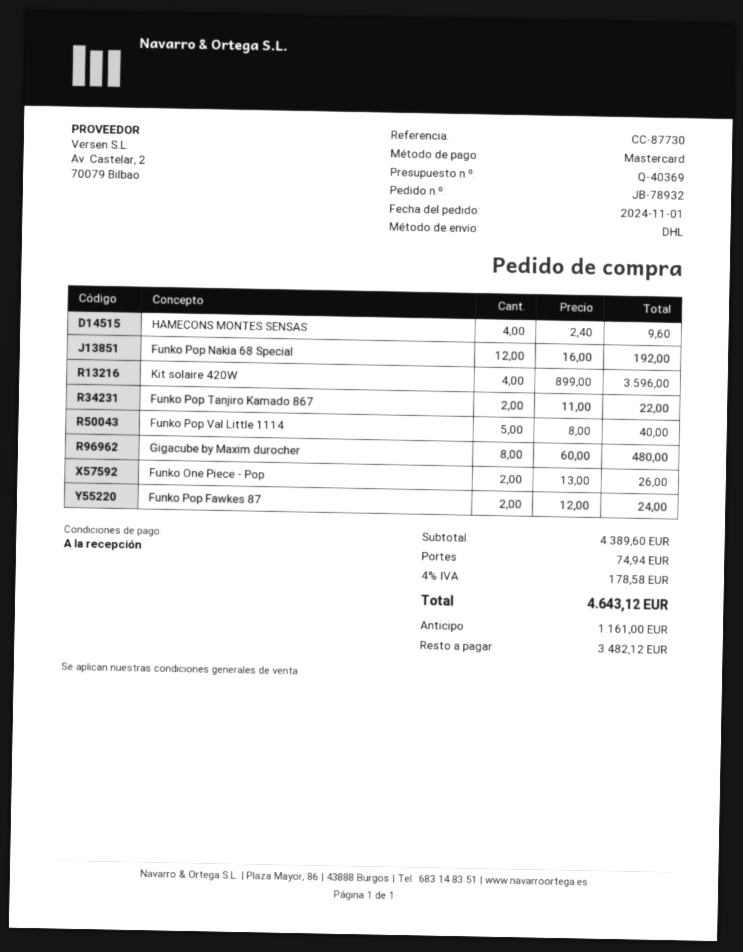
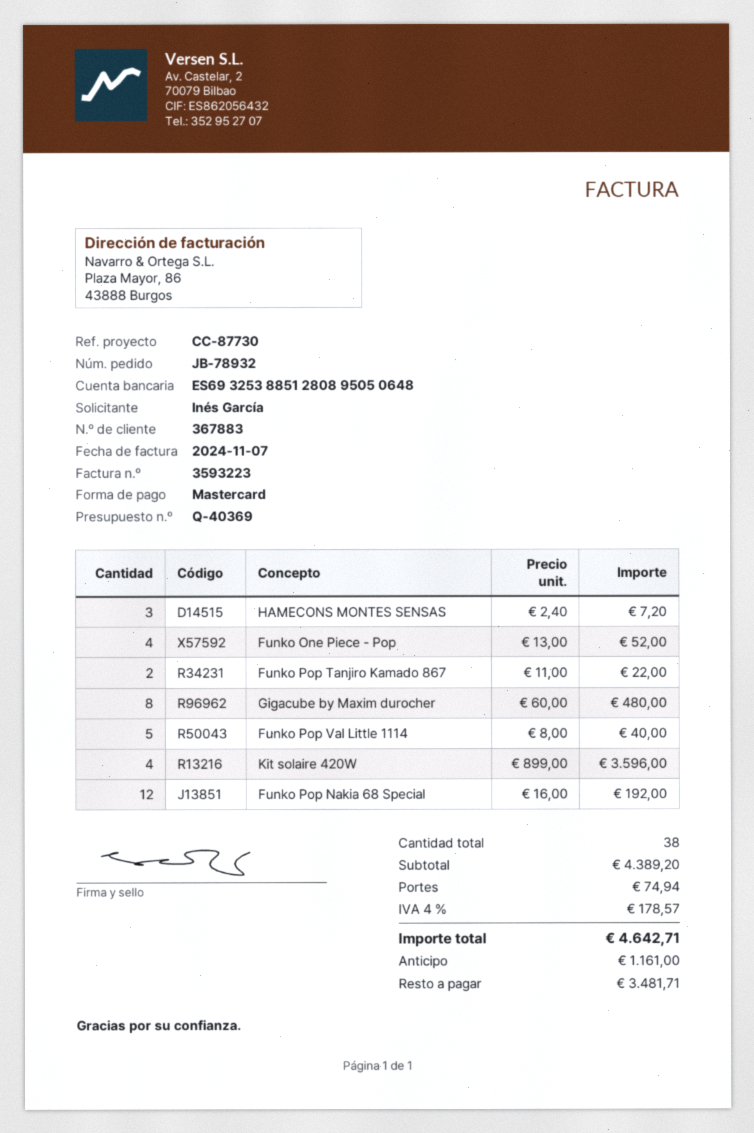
HAMECONS MONTES SENSAS: 4 x 2.40 = 9.60 -> 3 x 2.40 = 7.20
Funko One Piece - Pop: 2 x 13.00 = 26.00 -> 4 x 13.00 = 52.00
Funko Pop Fawkes 87: 2 x 12.00 = 24.00 -> none
subtotal: 4389.60 -> 4389.20
tax: 4% = 178.58 -> 4% = 178.57
total: 4643.12 -> 4642.71
balance: 3482.12 -> 3481.71

